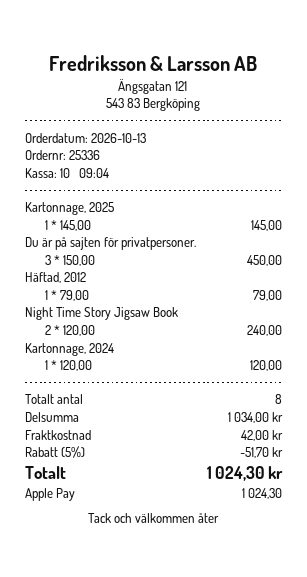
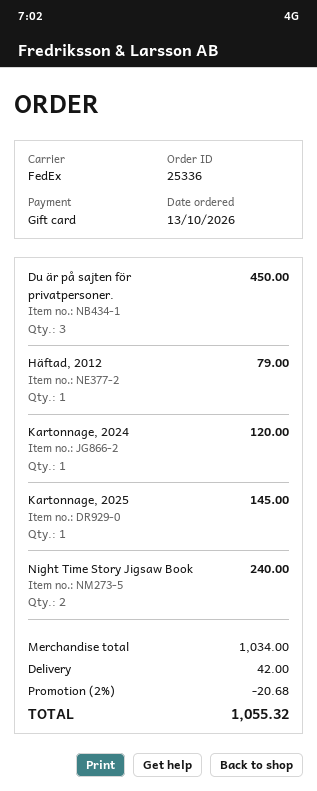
payment method: Apple Pay -> gift card
discount: 5% = 51.70 -> 2% = 20.68
total: 1024.30 -> 1055.32

